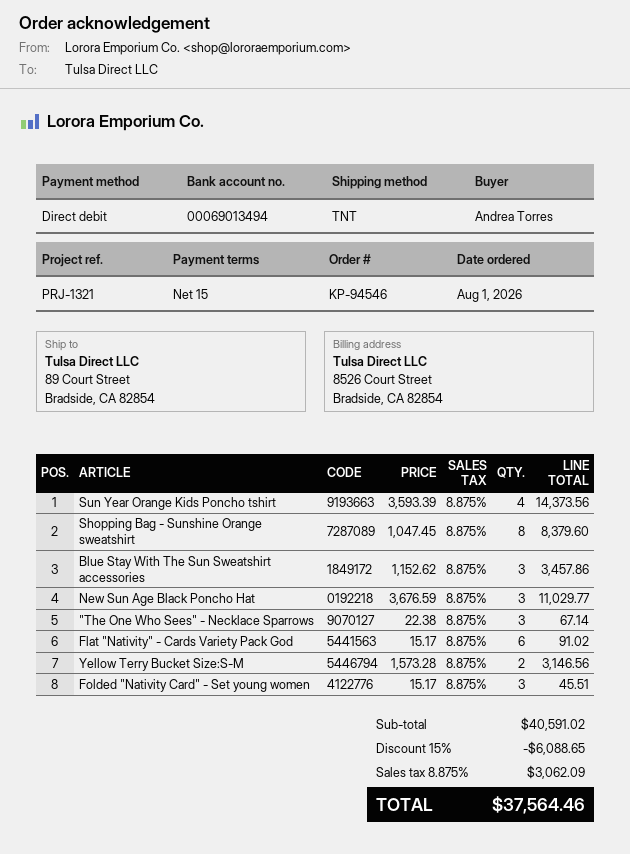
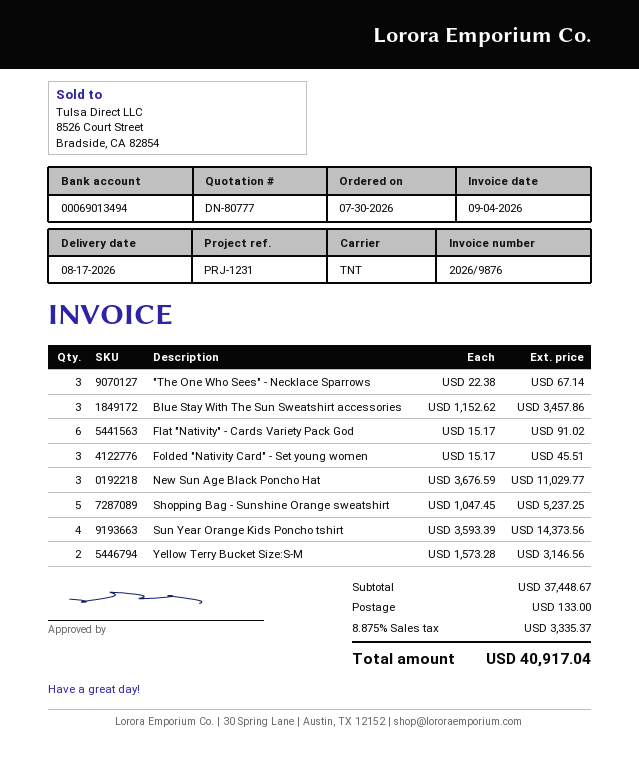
order date: 2026-08-01 -> 2026-07-30
reference: PRJ-1321 -> PRJ-1231
Shopping Bag - Sunshine Orange sweatshirt: 8 x 1047.45 = 8379.60 -> 5 x 1047.45 = 5237.25
subtotal: 40591.02 -> 37448.67
discount: 15% = 6088.65 -> none
shipping: none -> 133.00
tax: 8.875% = 3062.09 -> 8.875% = 3335.37
total: 37564.46 -> 40917.04

